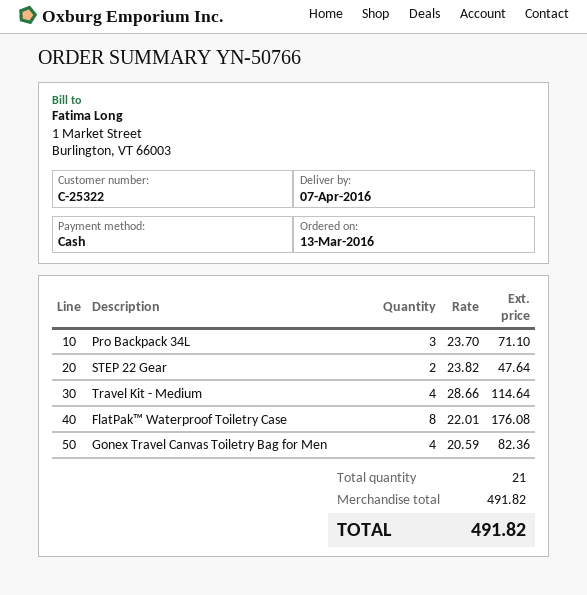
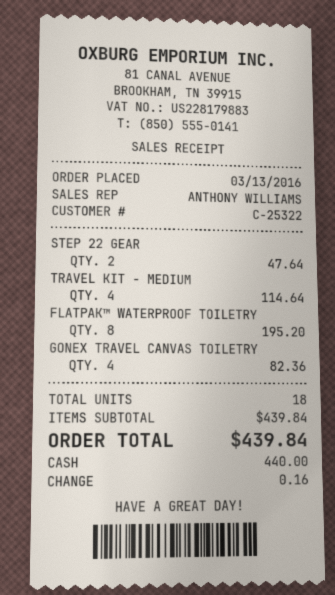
Pro Backpack 34L: 3 for 71.10 -> none
FlatPak™ Waterproof Toiletry Case: 8 for 176.08 -> 8 for 195.20
total quantity: 21 -> 18
subtotal: 491.82 -> 439.84
total: 491.82 -> 439.84

